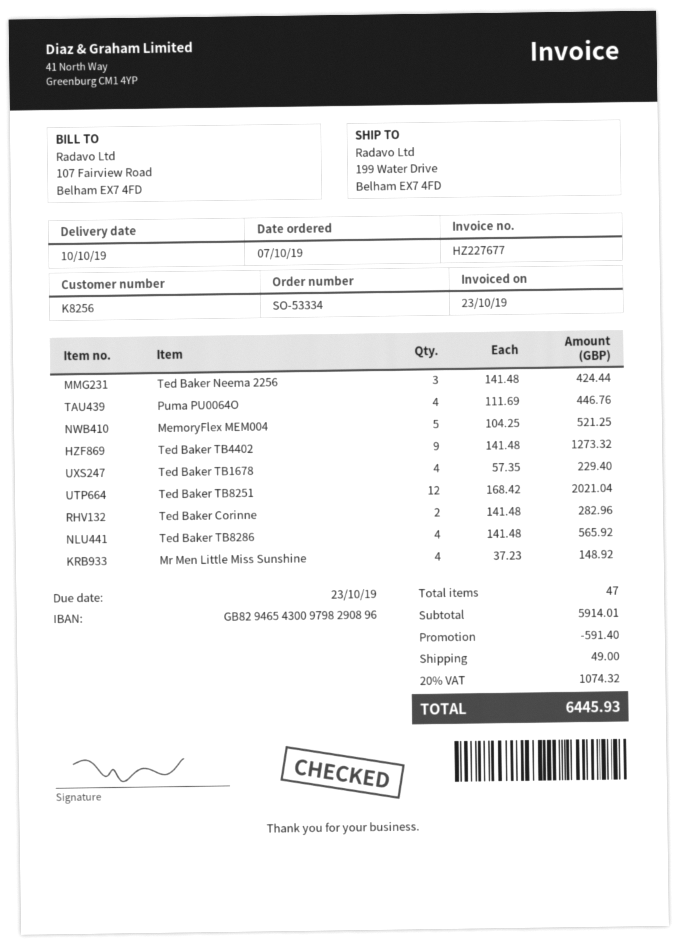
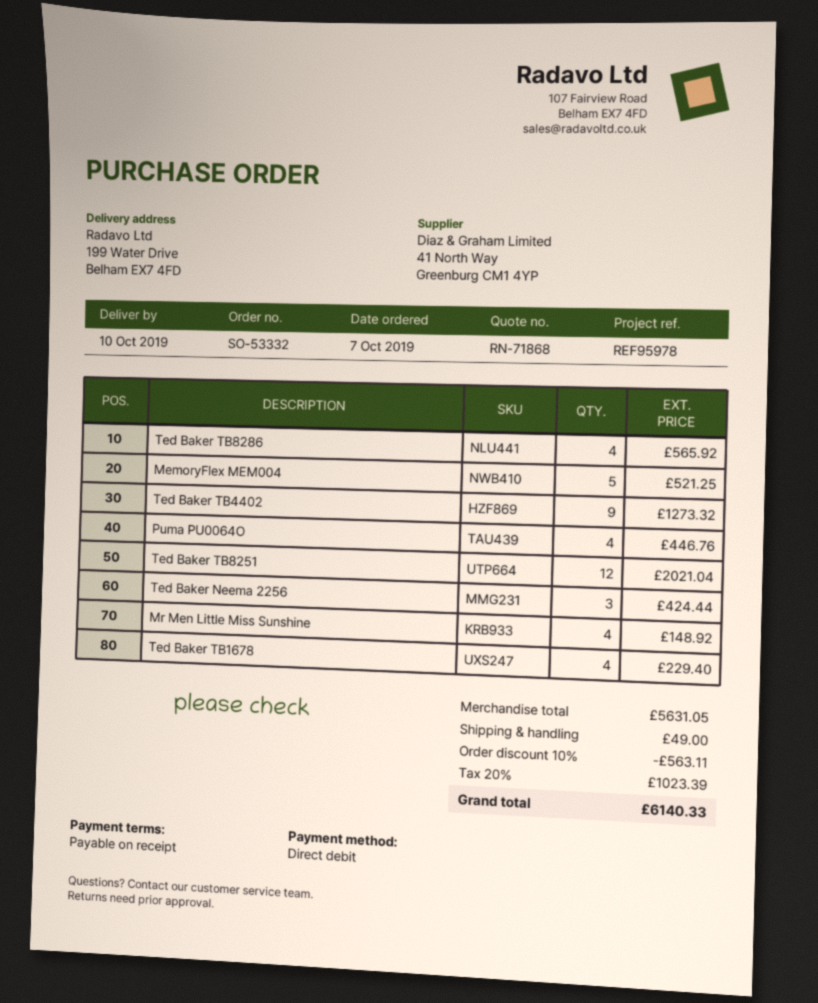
order number: SO-53334 -> SO-53332
Ted Baker Corinne: 2 for 282.96 -> none
subtotal: 5914.01 -> 5631.05
discount: 591.40 -> 563.11
tax: 20% = 1074.32 -> 20% = 1023.39
total: 6445.93 -> 6140.33

